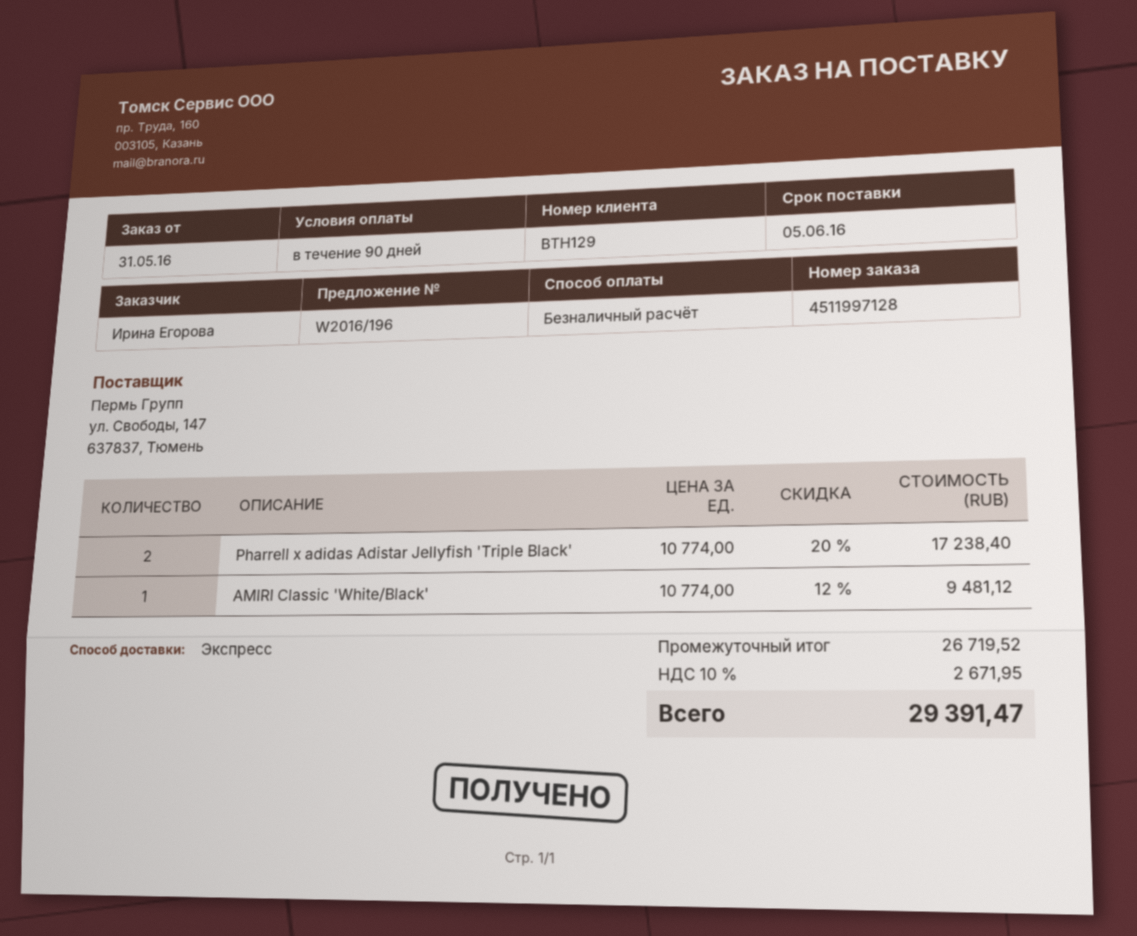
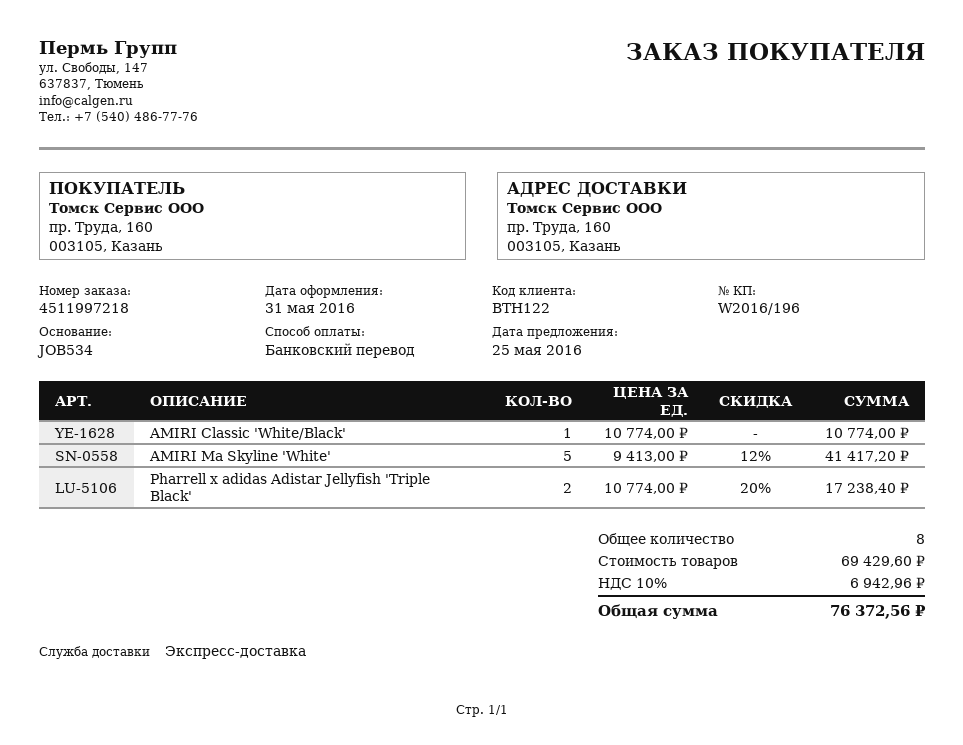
order number: 4511997128 -> 4511997218
customer number: BTH129 -> BTH122
AMIRI Classic 'White/Black': 1 x 10774.00 - 12% = 9481.12 -> 1 x 10774.00 = 10774.00
AMIRI Ma Skyline 'White': none -> 5 x 9413.00 - 12% = 41417.20
subtotal: 26719.52 -> 69429.60
tax: 10% = 2671.95 -> 10% = 6942.96
total: 29391.47 -> 76372.56

